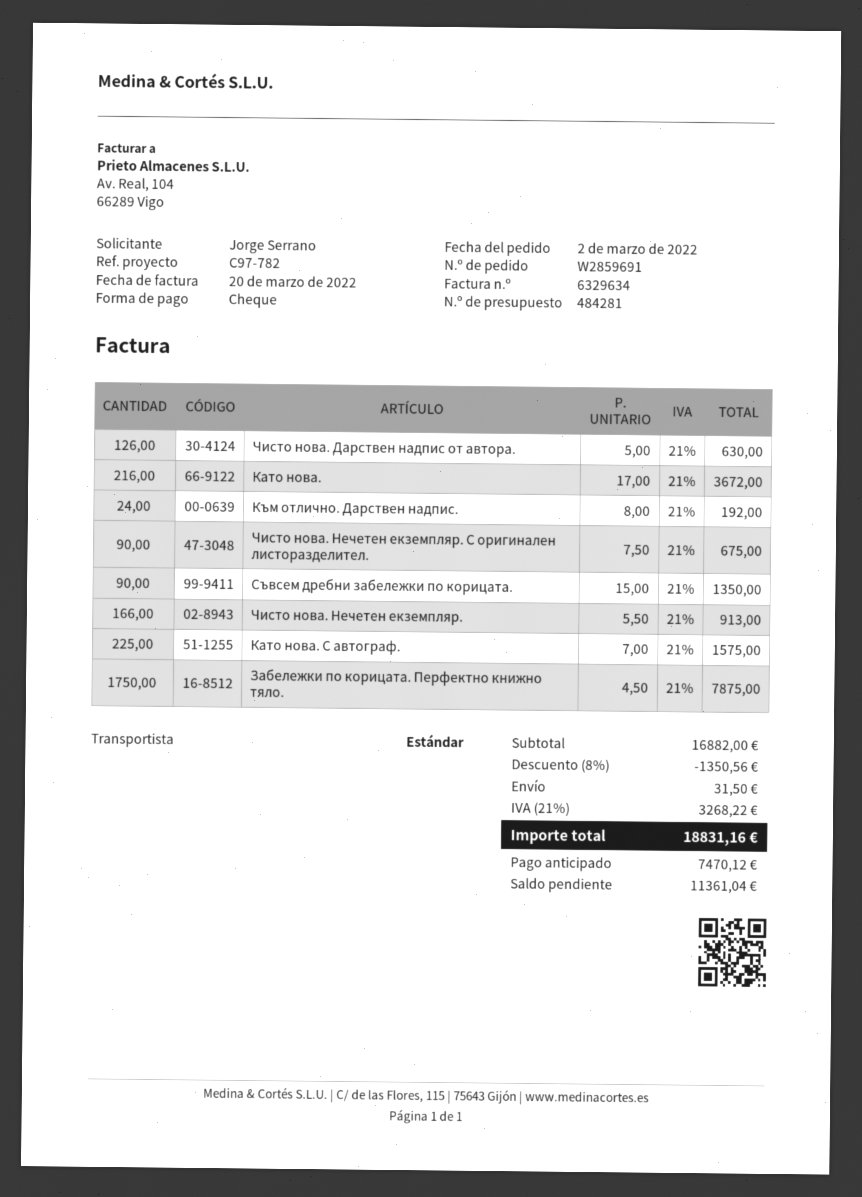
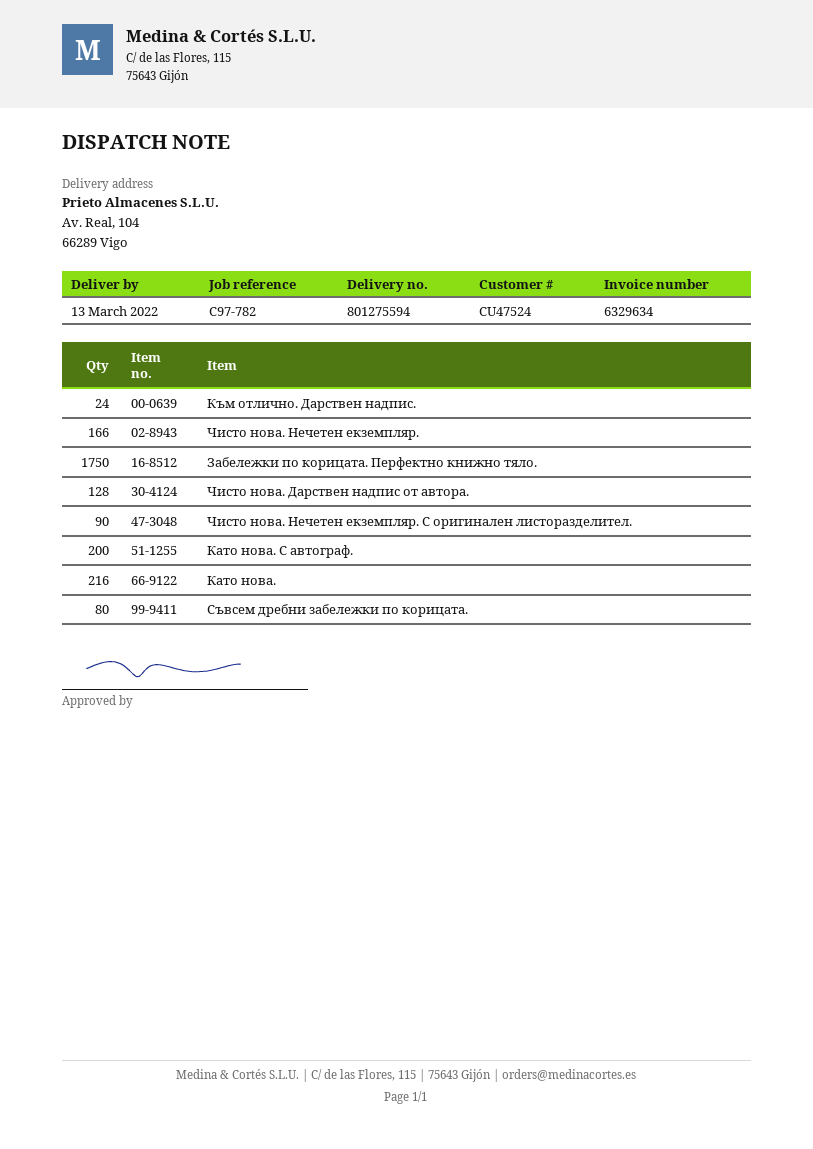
Чисто нова. Дарствен надпис от автора.: 126 -> 128
Съвсем дребни забележки по корицата.: 90 -> 80
Като нова. С автограф.: 225 -> 200

